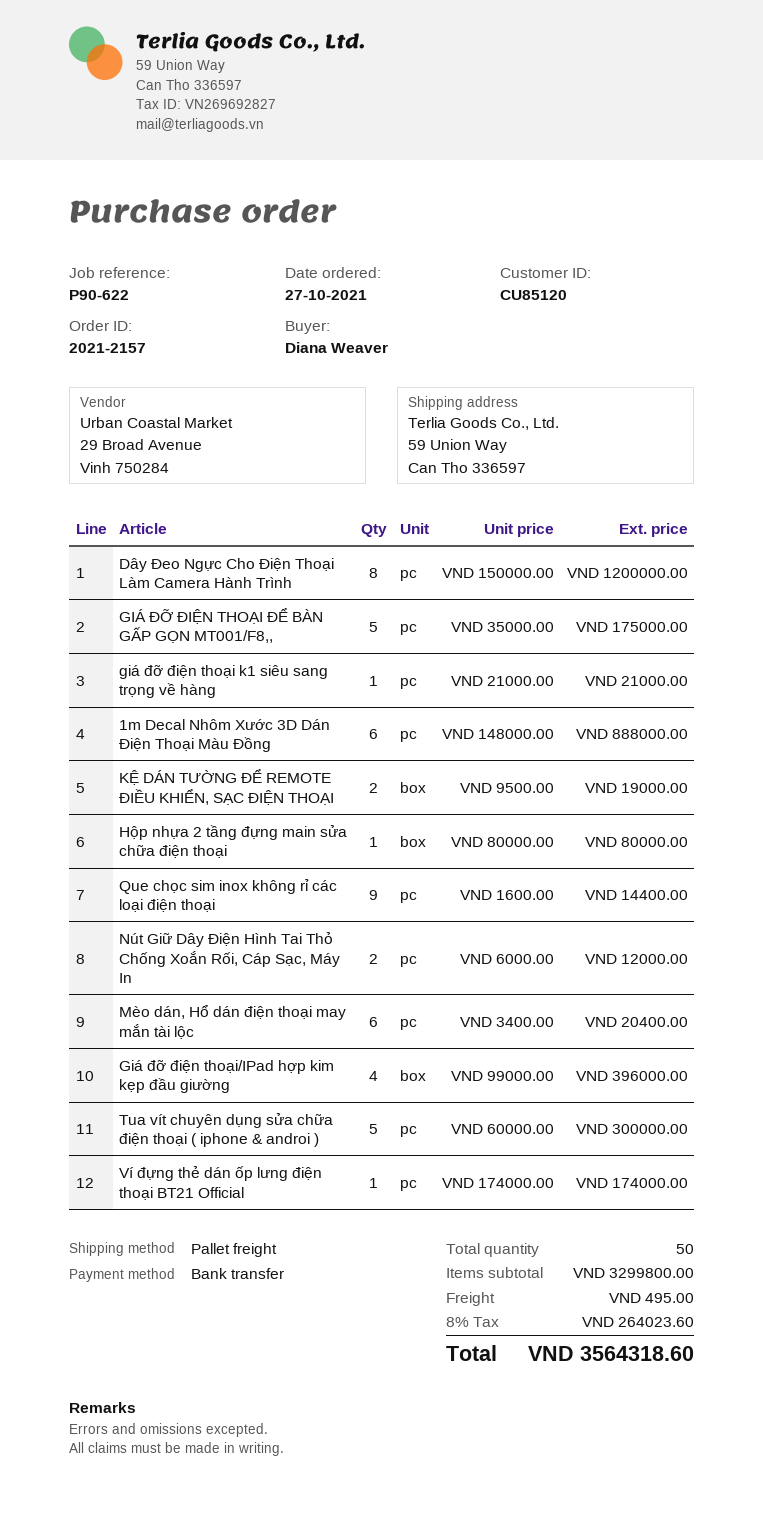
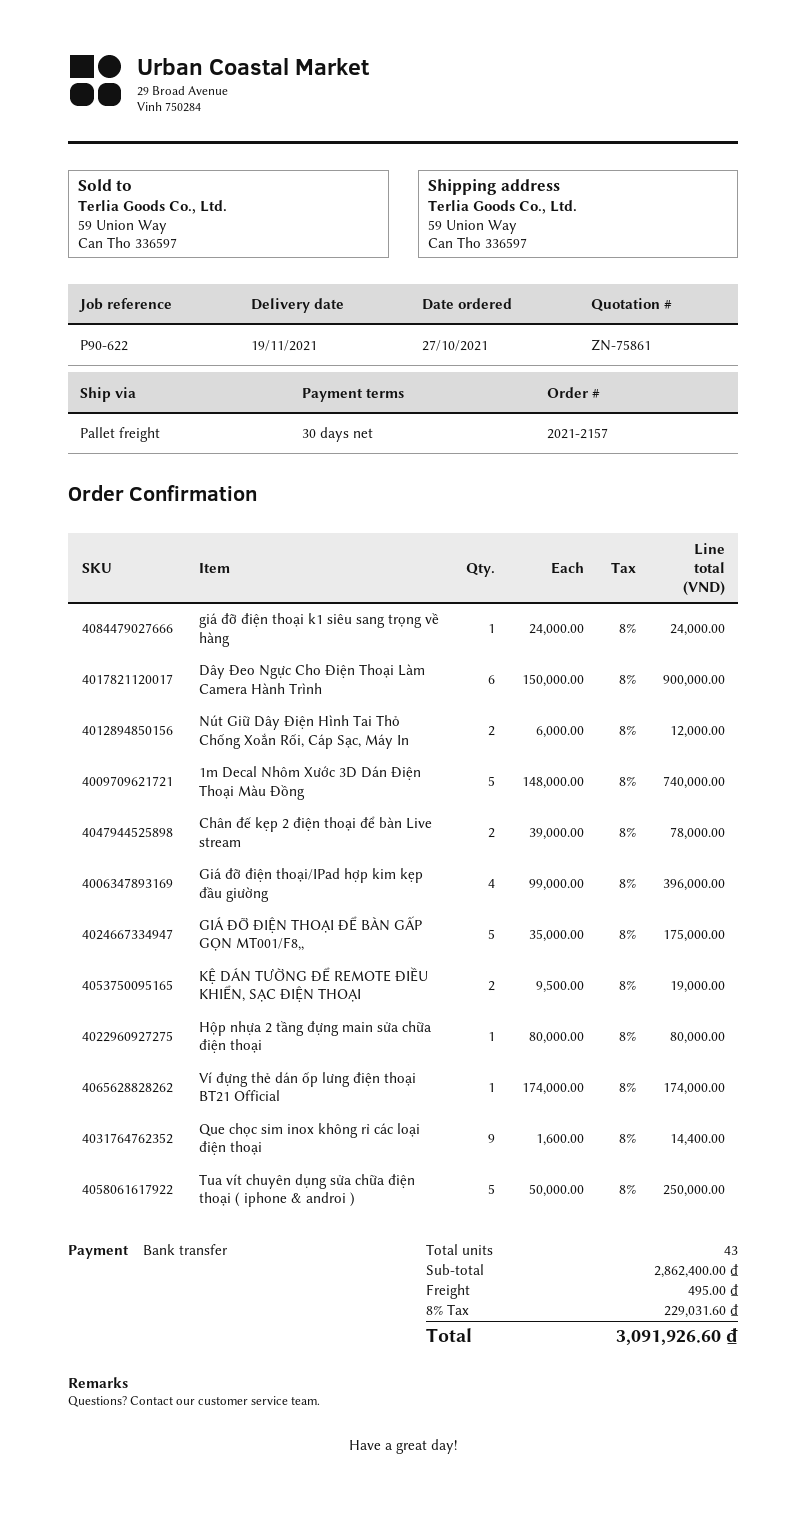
Dây Đeo Ngực Cho Điện Thoại Làm Camera Hành Trình: 8 x 150000.00 = 1200000.00 -> 6 x 150000.00 = 900000.00
giá đỡ điện thoại k1 siêu sang trọng về hàng: 1 x 21000.00 = 21000.00 -> 1 x 24000.00 = 24000.00
1m Decal Nhôm Xước 3D Dán Điện Thoại Màu Đồng: 6 x 148000.00 = 888000.00 -> 5 x 148000.00 = 740000.00
Mèo dán, Hổ dán điện thoại may mắn tài lộc: 6 x 3400.00 = 20400.00 -> none
Tua vít chuyên dụng sửa chữa điện thoại ( iphone & androi ): 5 x 60000.00 = 300000.00 -> 5 x 50000.00 = 250000.00
Chân đế kẹp 2 điện thoại để bàn Live stream: none -> 2 x 39000.00 = 78000.00
total quantity: 50 -> 43
subtotal: 3299800.00 -> 2862400.00
tax: 8% = 264023.60 -> 8% = 229031.60
total: 3564318.60 -> 3091926.60

